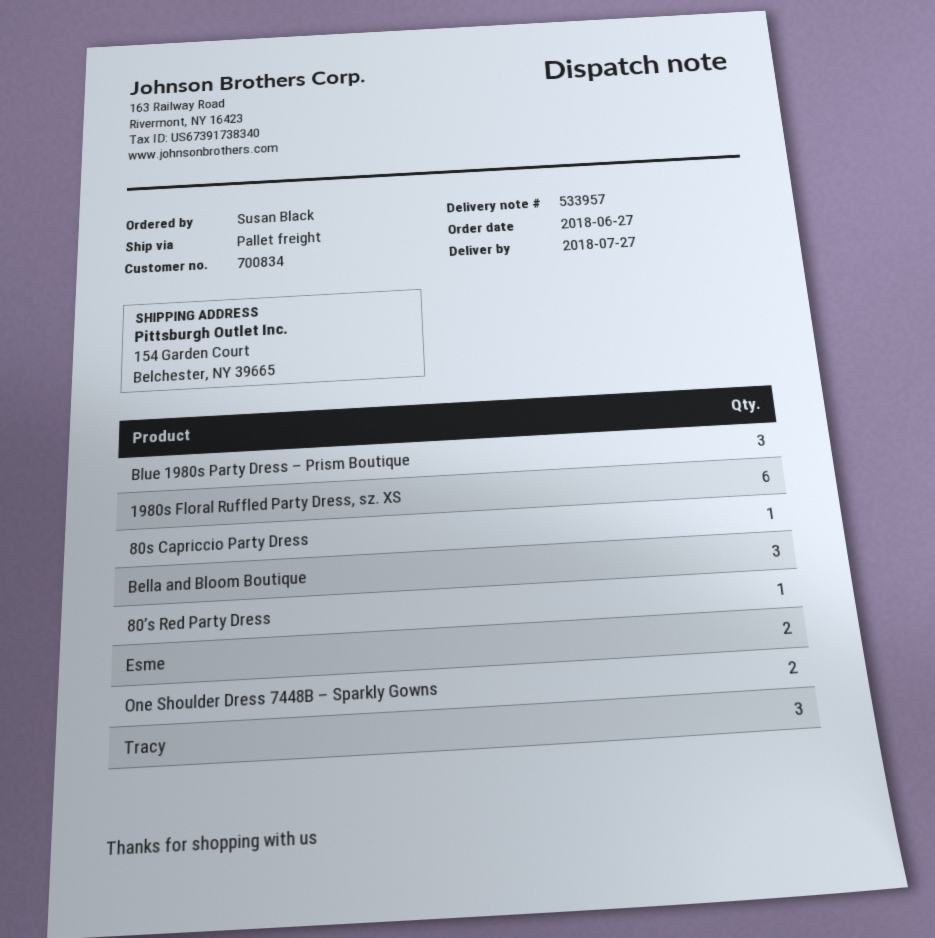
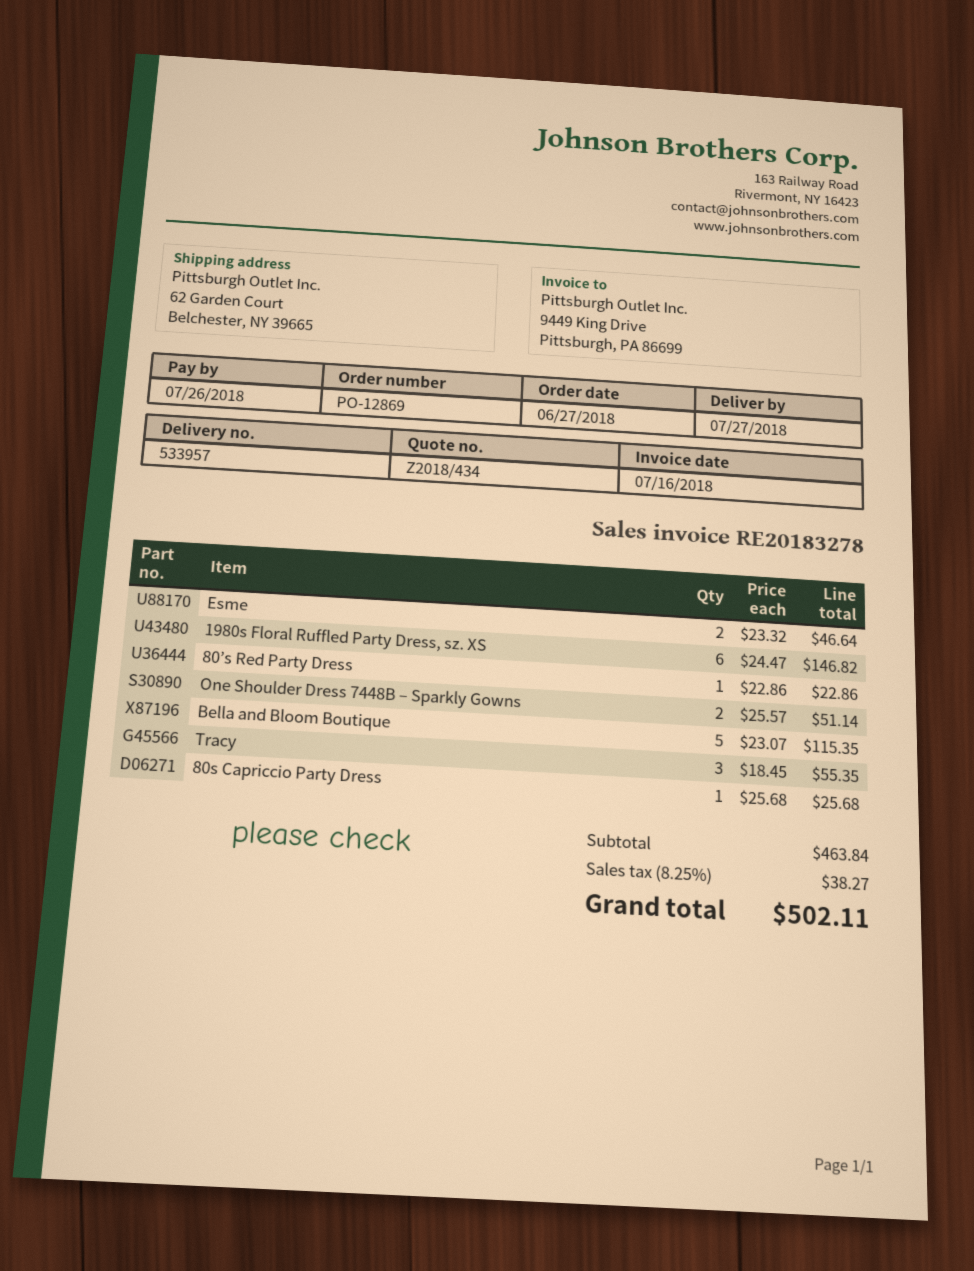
ship to: 154 Garden Court, Belchester, NY 39665 -> 62 Garden Court, Belchester, NY 39665
Blue 1980s Party Dress – Prism Boutique: 3 -> none
Bella and Bloom Boutique: 3 -> 5

